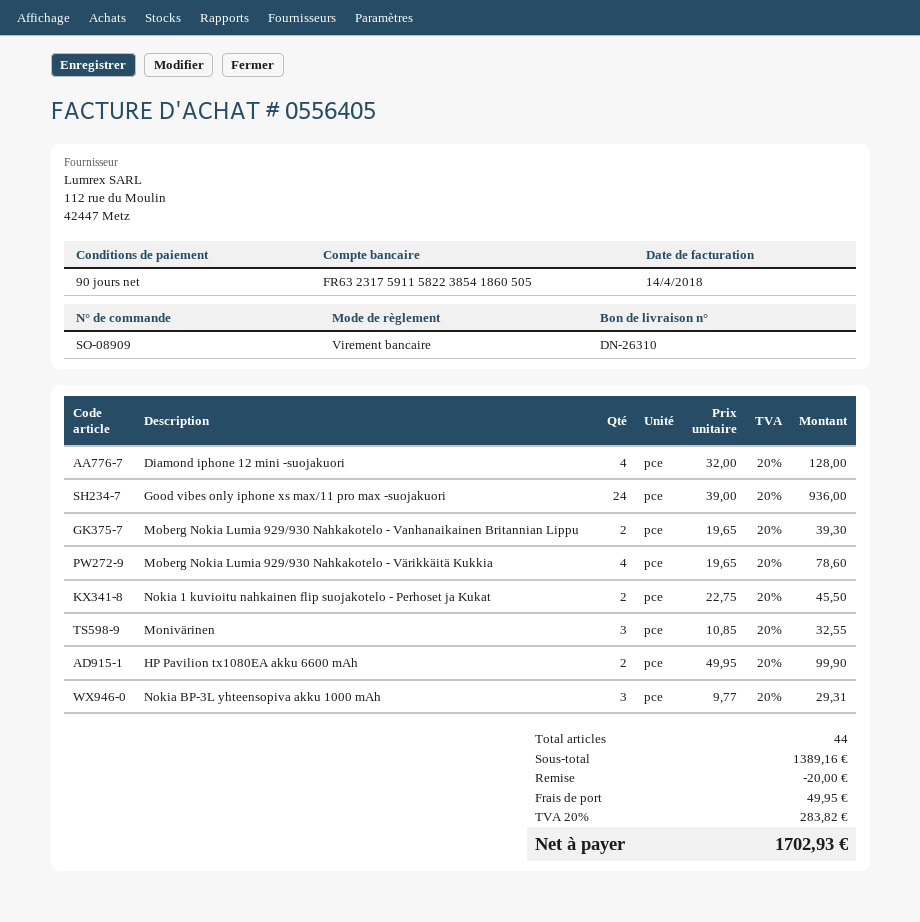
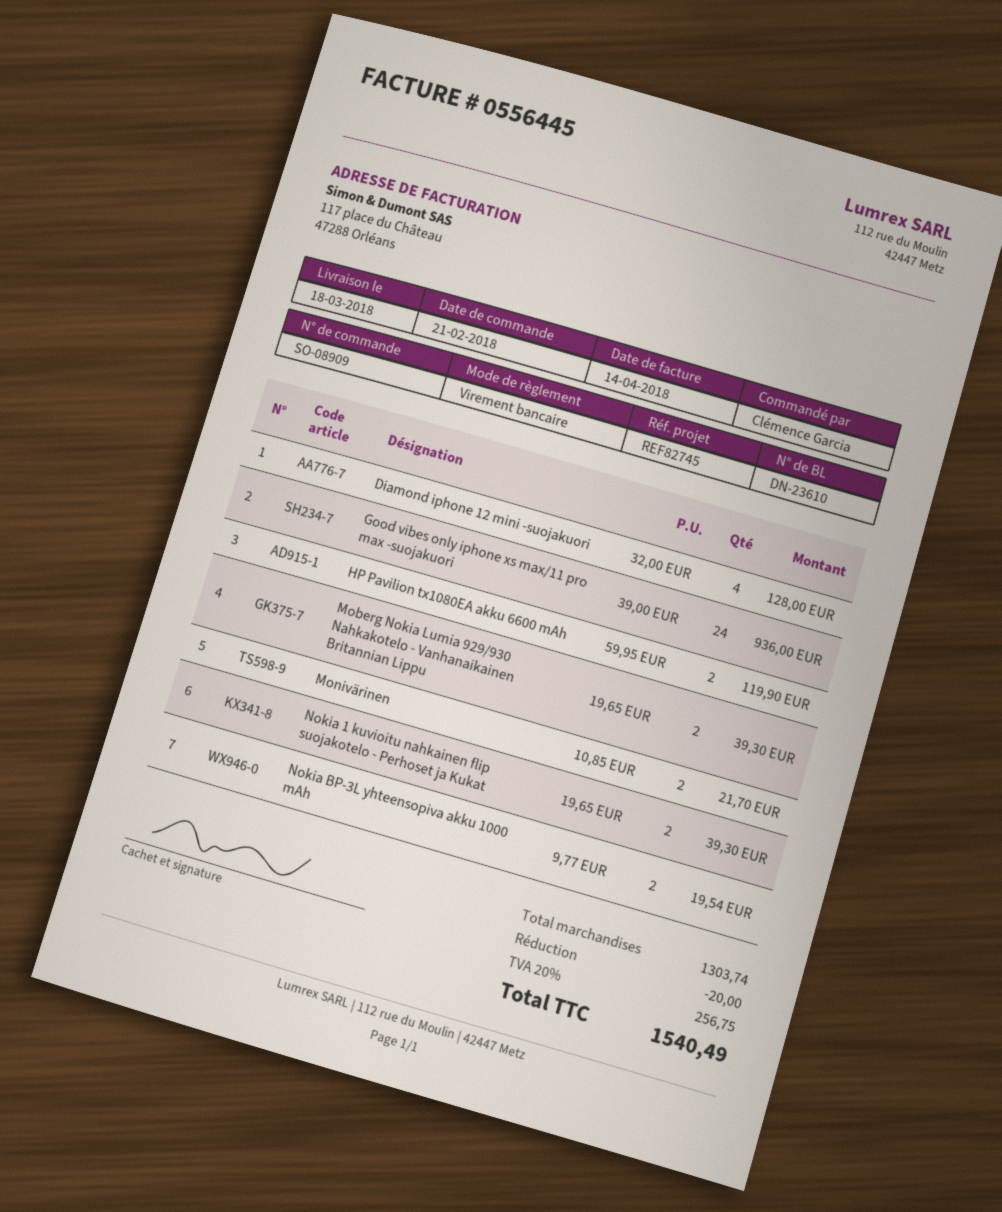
delivery note number: DN-26310 -> DN-23610
invoice number: 0556405 -> 0556445
Moberg Nokia Lumia 929/930 Nahkakotelo - Värikkäitä Kukkia: 4 x 19.65 = 78.60 -> none
Nokia 1 kuvioitu nahkainen flip suojakotelo - Perhoset ja Kukat: 2 x 22.75 = 45.50 -> 2 x 19.65 = 39.30
Monivärinen: 3 x 10.85 = 32.55 -> 2 x 10.85 = 21.70
HP Pavilion tx1080EA akku 6600 mAh: 2 x 49.95 = 99.90 -> 2 x 59.95 = 119.90
Nokia BP-3L yhteensopiva akku 1000 mAh: 3 x 9.77 = 29.31 -> 2 x 9.77 = 19.54
subtotal: 1389.16 -> 1303.74
shipping: 49.95 -> none
tax: 20% = 283.82 -> 20% = 256.75
total: 1702.93 -> 1540.49

